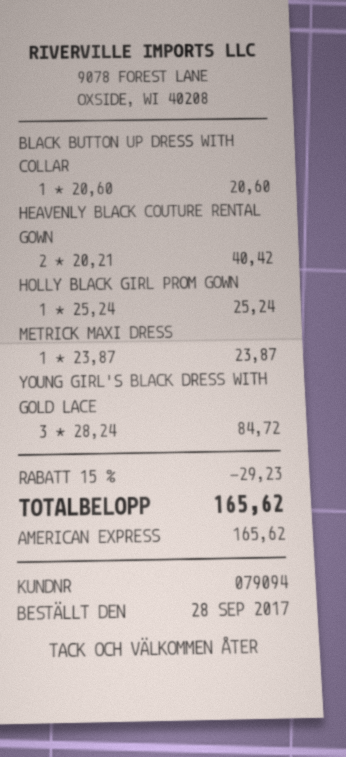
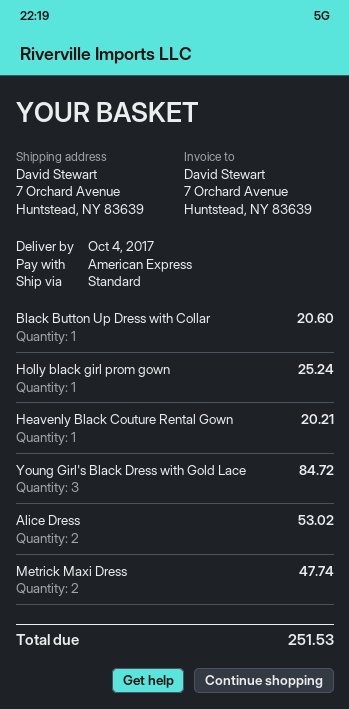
HEAVENLY BLACK COUTURE RENTAL GOWN: 2 for 40.42 -> 1 for 20.21
METRICK MAXI DRESS: 1 for 23.87 -> 2 for 47.74
Alice Dress: none -> 2 for 53.02
discount: 15% = 29.23 -> none
total: 165.62 -> 251.53

